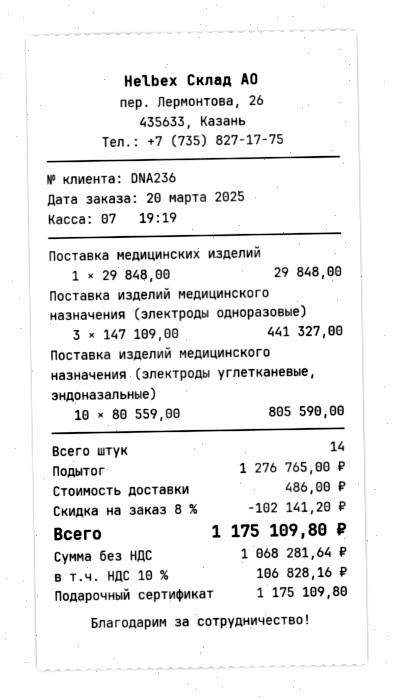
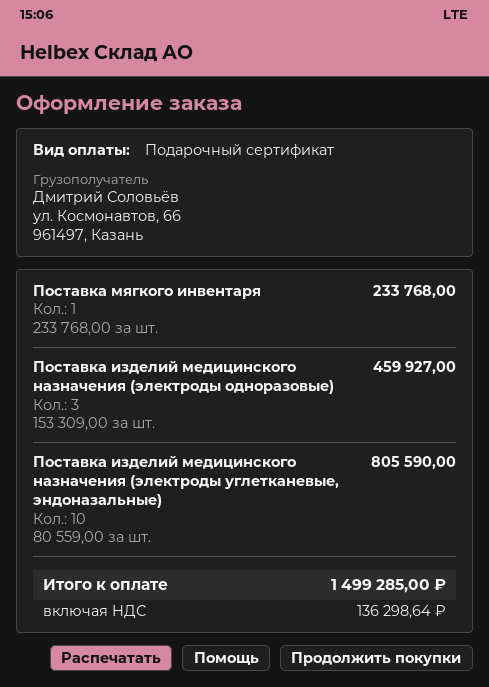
Поставка медицинских изделий: 1 x 29848.00 = 29848.00 -> none
Поставка изделий медицинского назначения (электроды одноразовые): 3 x 147109.00 = 441327.00 -> 3 x 153309.00 = 459927.00
Поставка мягкого инвентаря: none -> 1 x 233768.00 = 233768.00
discount: 8% = 102141.20 -> none
shipping: 486.00 -> none
tax: 106828.16 -> 136298.64
total: 1175109.80 -> 1499285.00

